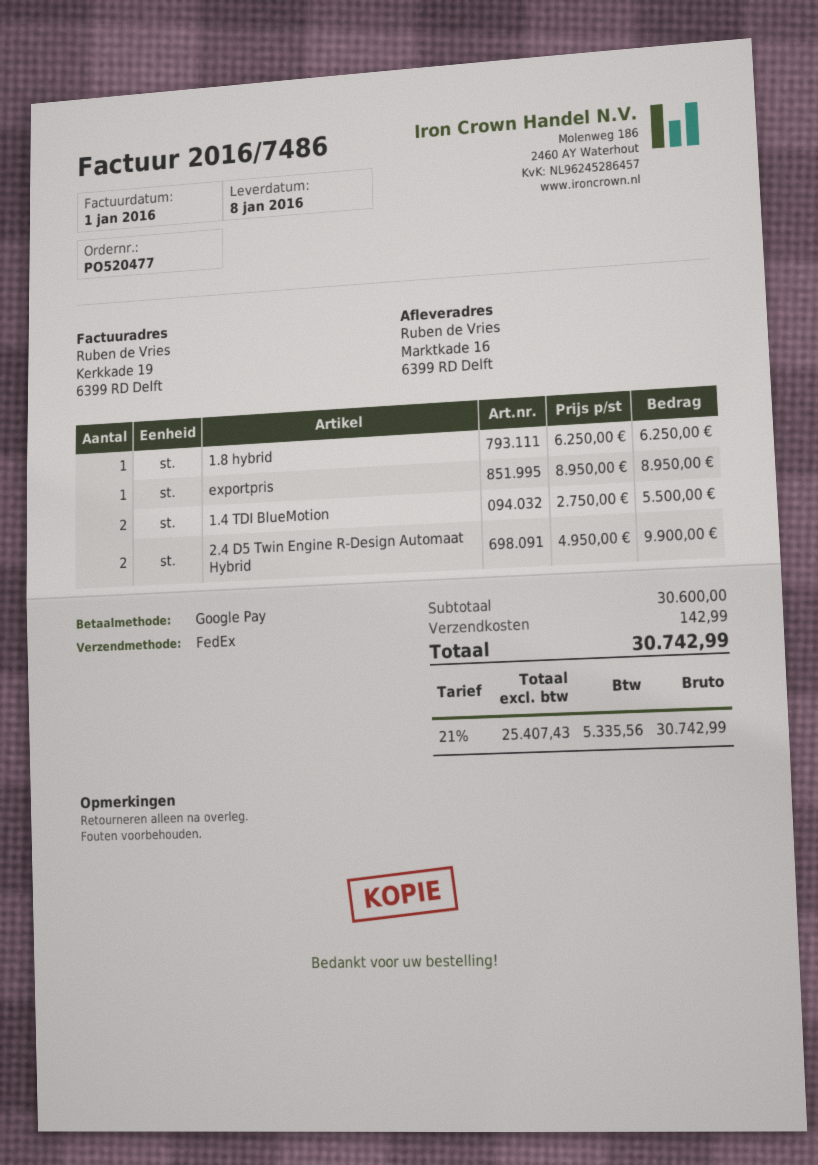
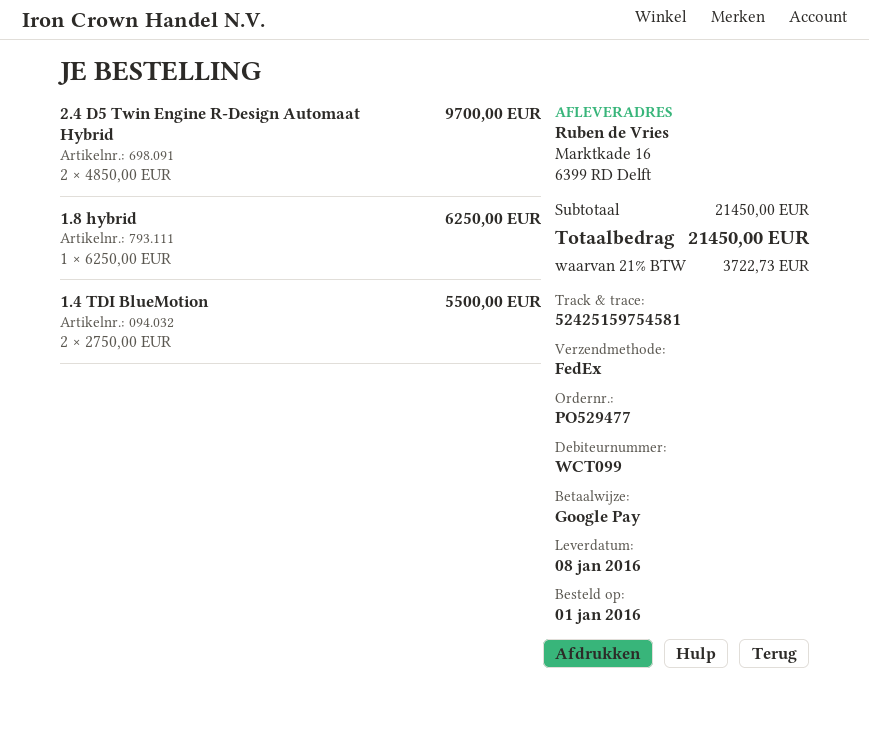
order number: PO520477 -> PO529477
exportpris: 1 x 8950.00 = 8950.00 -> none
2.4 D5 Twin Engine R-Design Automaat Hybrid: 2 x 4950.00 = 9900.00 -> 2 x 4850.00 = 9700.00
subtotal: 30600.00 -> 21450.00
shipping: 142.99 -> none
tax: 21% = 5335.56 -> 21% = 3722.73
total: 30742.99 -> 21450.00

